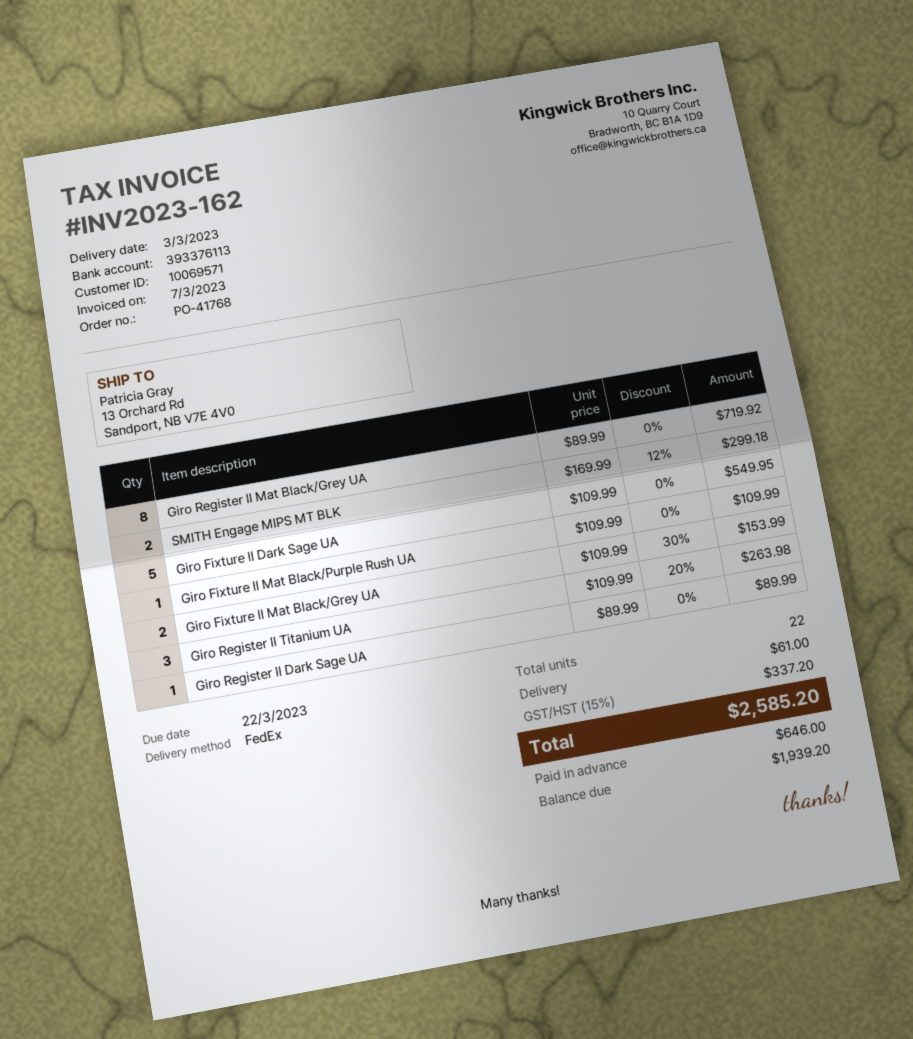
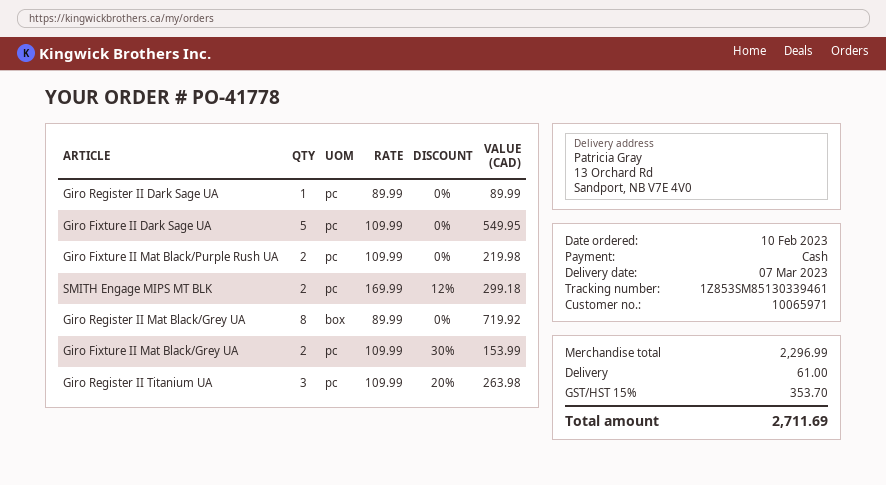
order number: PO-41768 -> PO-41778
delivery date: 2023-03-03 -> 2023-03-07
customer number: 10069571 -> 10065971
Giro Fixture II Mat Black/Purple Rush UA: 1 x 109.99 = 109.99 -> 2 x 109.99 = 219.98
tax: 15% = 337.20 -> 15% = 353.70
total: 2585.20 -> 2711.69

